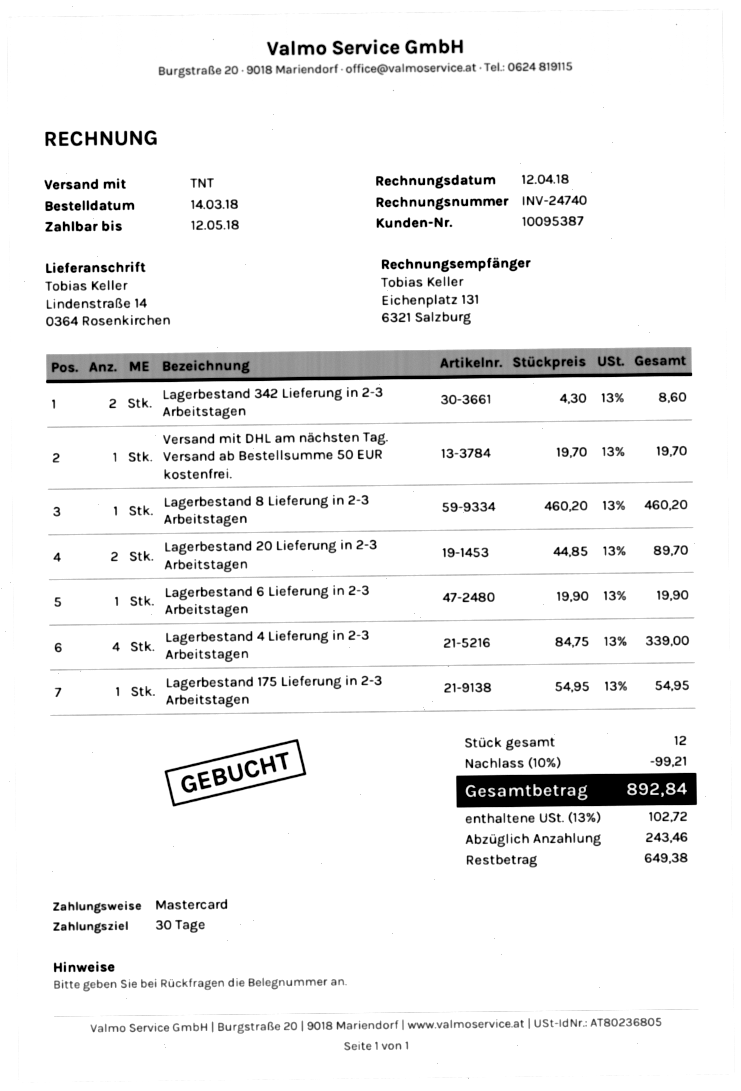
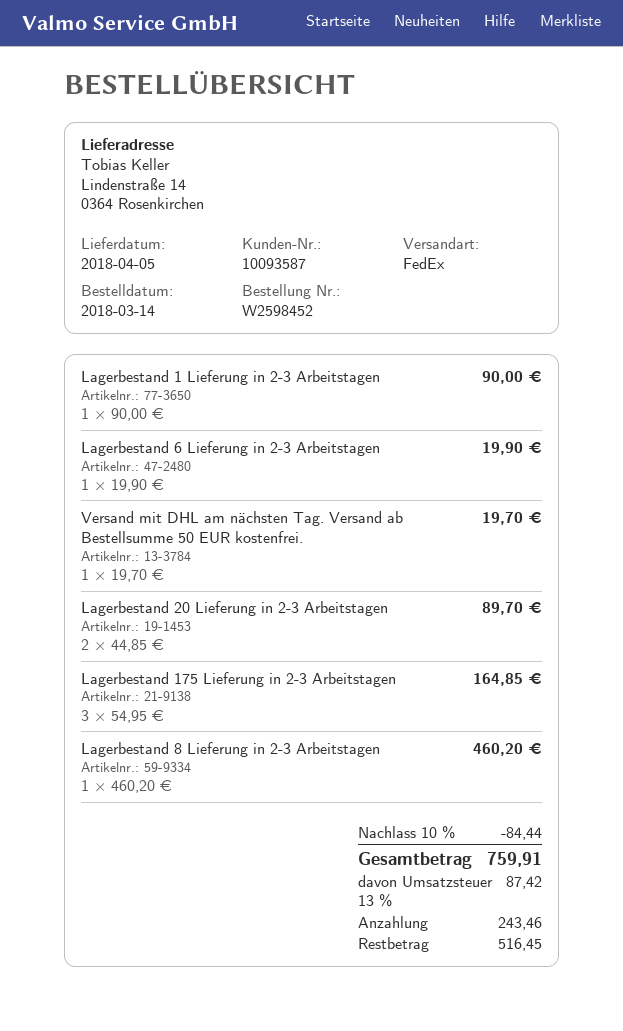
customer number: 10095387 -> 10093587
shipping method: TNT -> FedEx
Lagerbestand 342 Lieferung in 2-3 Arbeitstagen: 2 x 4.30 = 8.60 -> none
Lagerbestand 4 Lieferung in 2-3 Arbeitstagen: 4 x 84.75 = 339.00 -> none
Lagerbestand 175 Lieferung in 2-3 Arbeitstagen: 1 x 54.95 = 54.95 -> 3 x 54.95 = 164.85
Lagerbestand 1 Lieferung in 2-3 Arbeitstagen: none -> 1 x 90.00 = 90.00
discount: 10% = 99.21 -> 10% = 84.44
tax: 13% = 102.72 -> 13% = 87.42
total: 892.84 -> 759.91
balance: 649.38 -> 516.45

